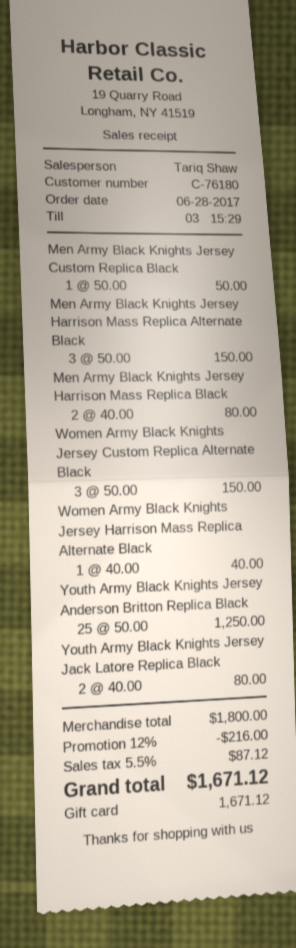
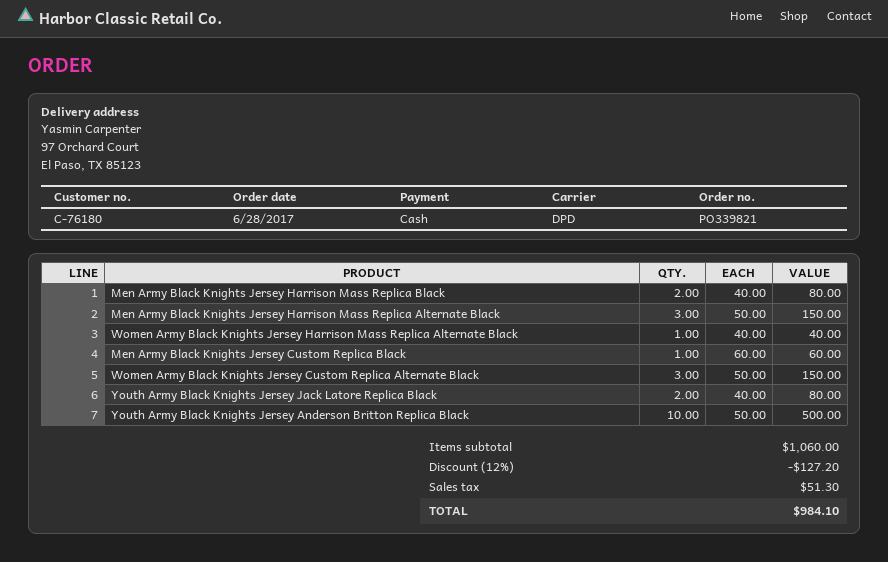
payment method: gift card -> cash
Men Army Black Knights Jersey Custom Replica Black: 1 x 50.00 = 50.00 -> 1 x 60.00 = 60.00
Youth Army Black Knights Jersey Anderson Britton Replica Black: 25 x 50.00 = 1250.00 -> 10 x 50.00 = 500.00
subtotal: 1800.00 -> 1060.00
discount: 12% = 216.00 -> 12% = 127.20
tax: 87.12 -> 51.30
total: 1671.12 -> 984.10

